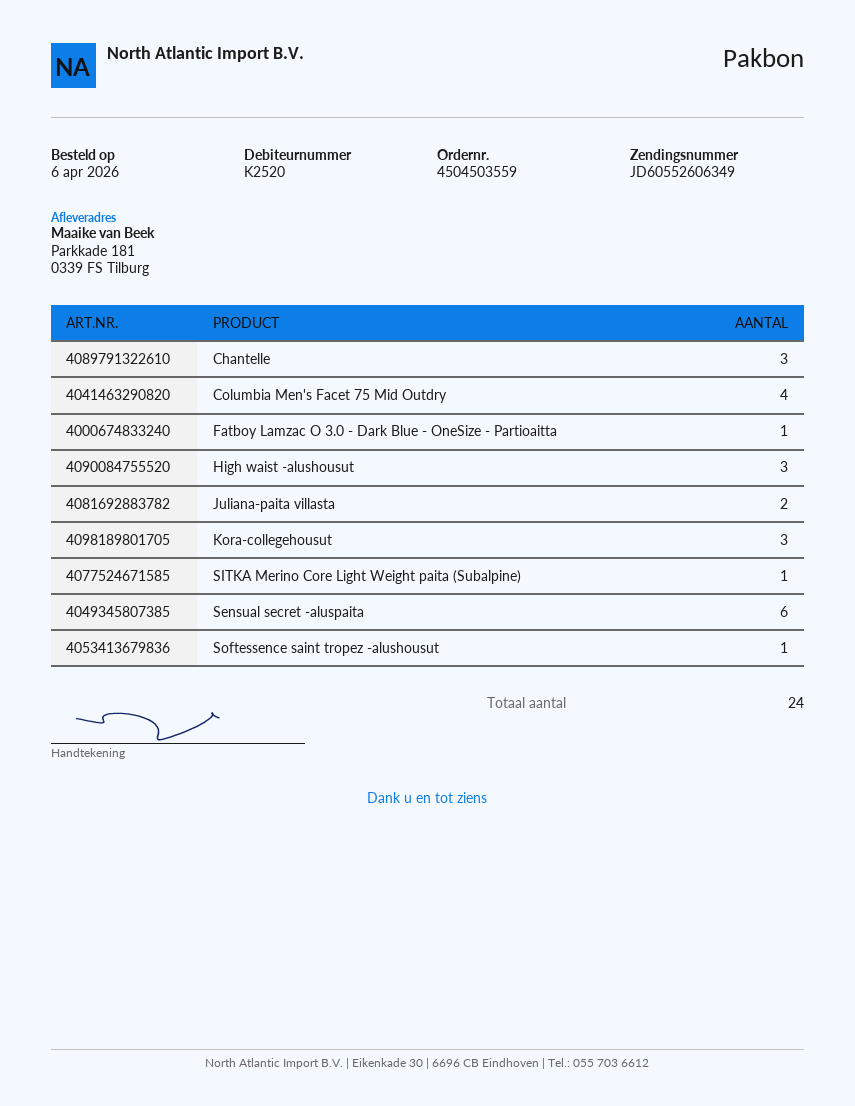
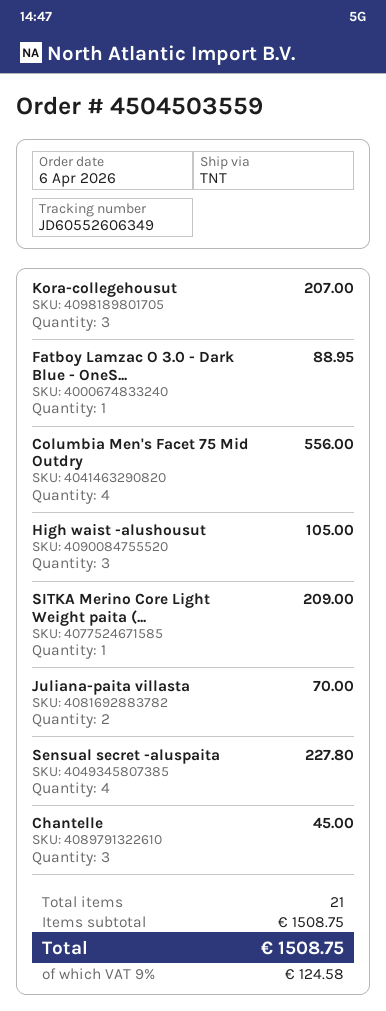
Sensual secret -aluspaita: 6 -> 4
Softessence saint tropez -alushousut: 1 -> none
total quantity: 24 -> 21

